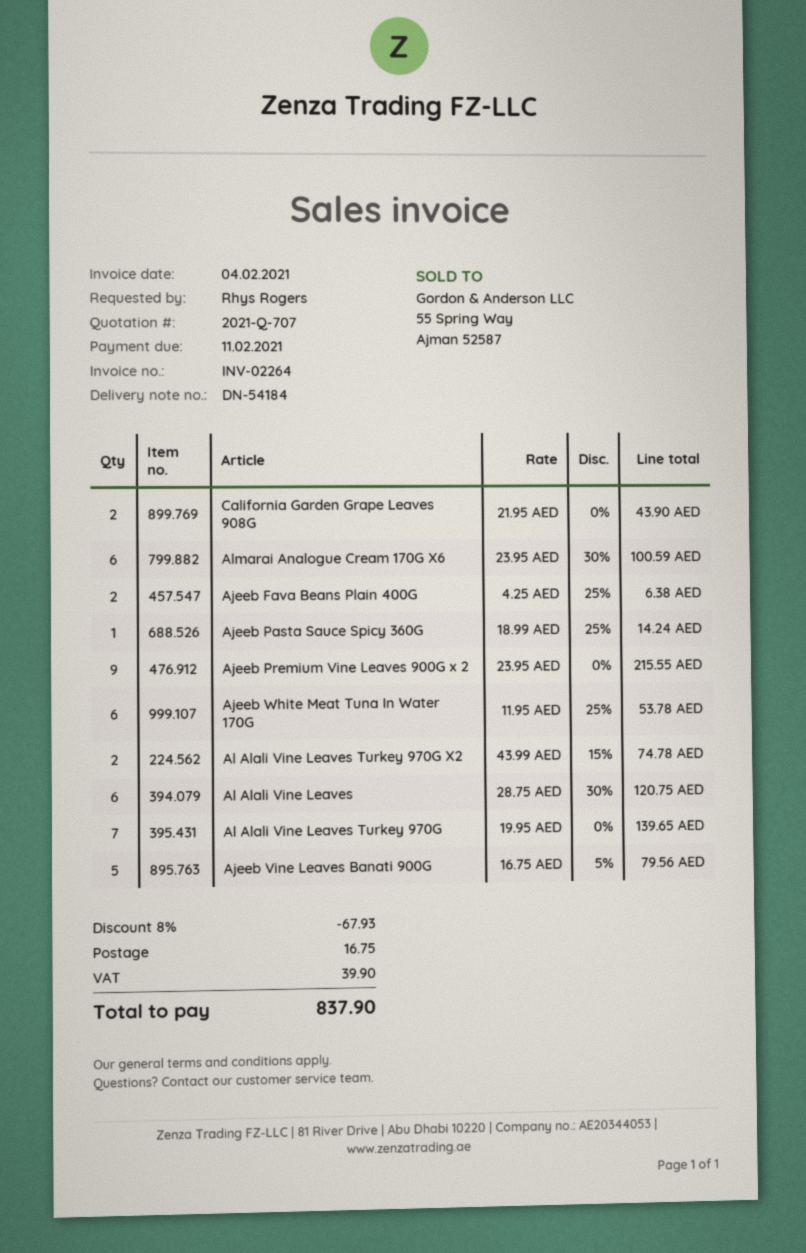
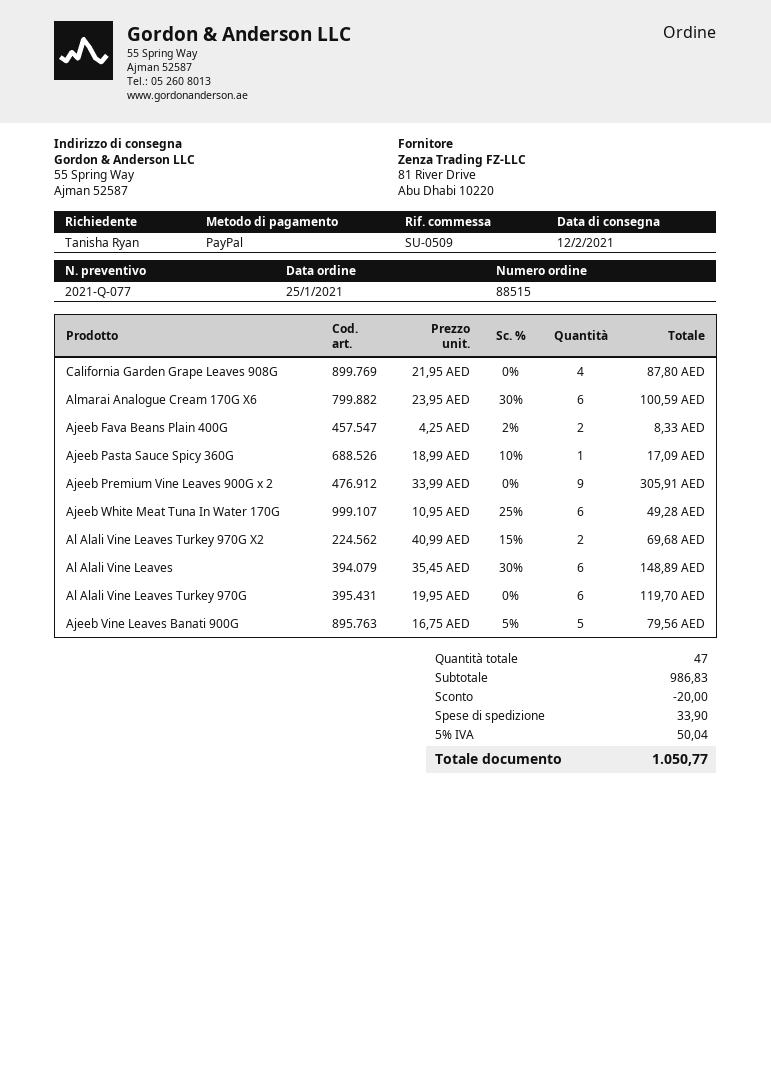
quote number: 2021-Q-707 -> 2021-Q-077
ordered by: Rhys Rogers -> Tanisha Ryan
California Garden Grape Leaves 908G: 2 x 21.95 = 43.90 -> 4 x 21.95 = 87.80
Ajeeb Fava Beans Plain 400G: 2 x 4.25 - 25% = 6.38 -> 2 x 4.25 - 2% = 8.33
Ajeeb Pasta Sauce Spicy 360G: 1 x 18.99 - 25% = 14.24 -> 1 x 18.99 - 10% = 17.09
Ajeeb Premium Vine Leaves 900G x 2: 9 x 23.95 = 215.55 -> 9 x 33.99 = 305.91
Ajeeb White Meat Tuna In Water 170G: 6 x 11.95 - 25% = 53.78 -> 6 x 10.95 - 25% = 49.28
Al Alali Vine Leaves Turkey 970G X2: 2 x 43.99 - 15% = 74.78 -> 2 x 40.99 - 15% = 69.68
Al Alali Vine Leaves: 6 x 28.75 - 30% = 120.75 -> 6 x 35.45 - 30% = 148.89
Al Alali Vine Leaves Turkey 970G: 7 x 19.95 = 139.65 -> 6 x 19.95 = 119.70
discount: 67.93 -> 20.00
shipping: 16.75 -> 33.90
tax: 39.90 -> 50.04
total: 837.90 -> 1050.77

